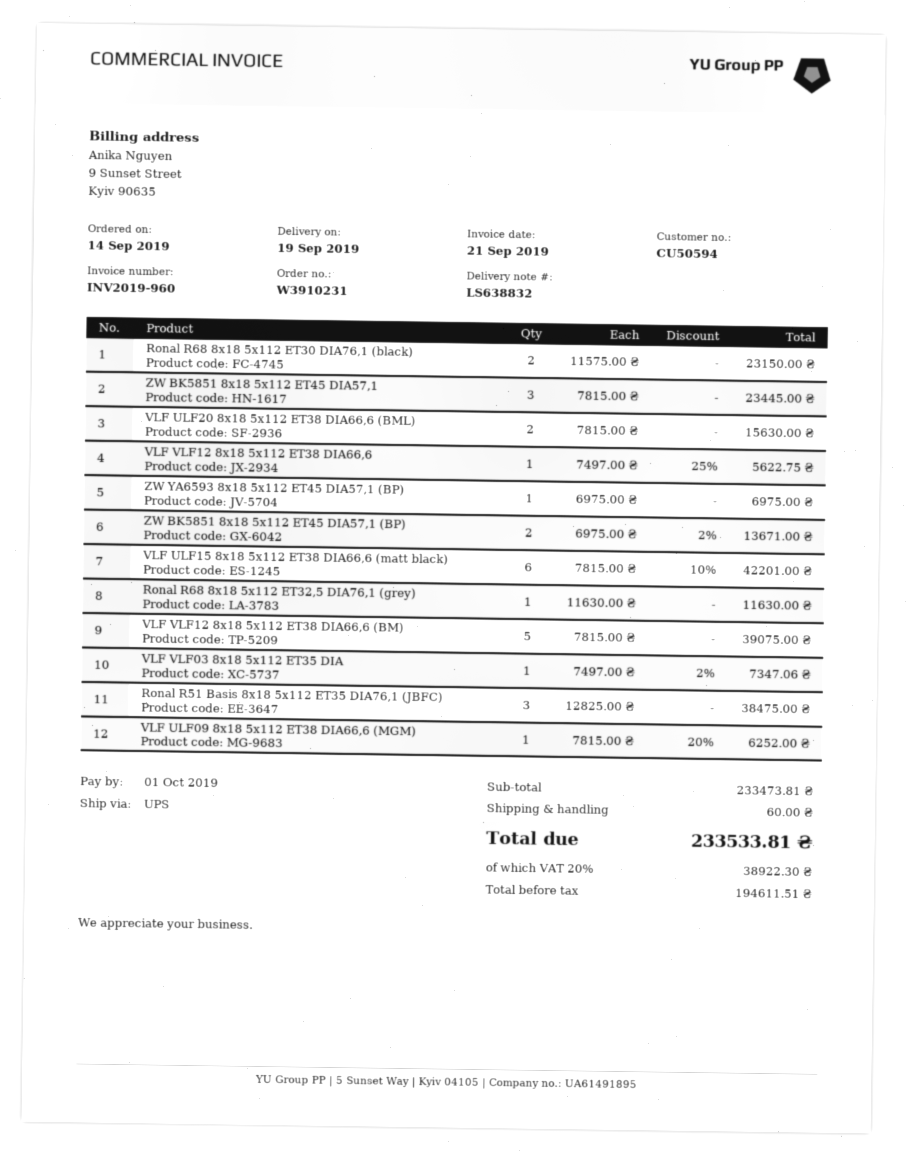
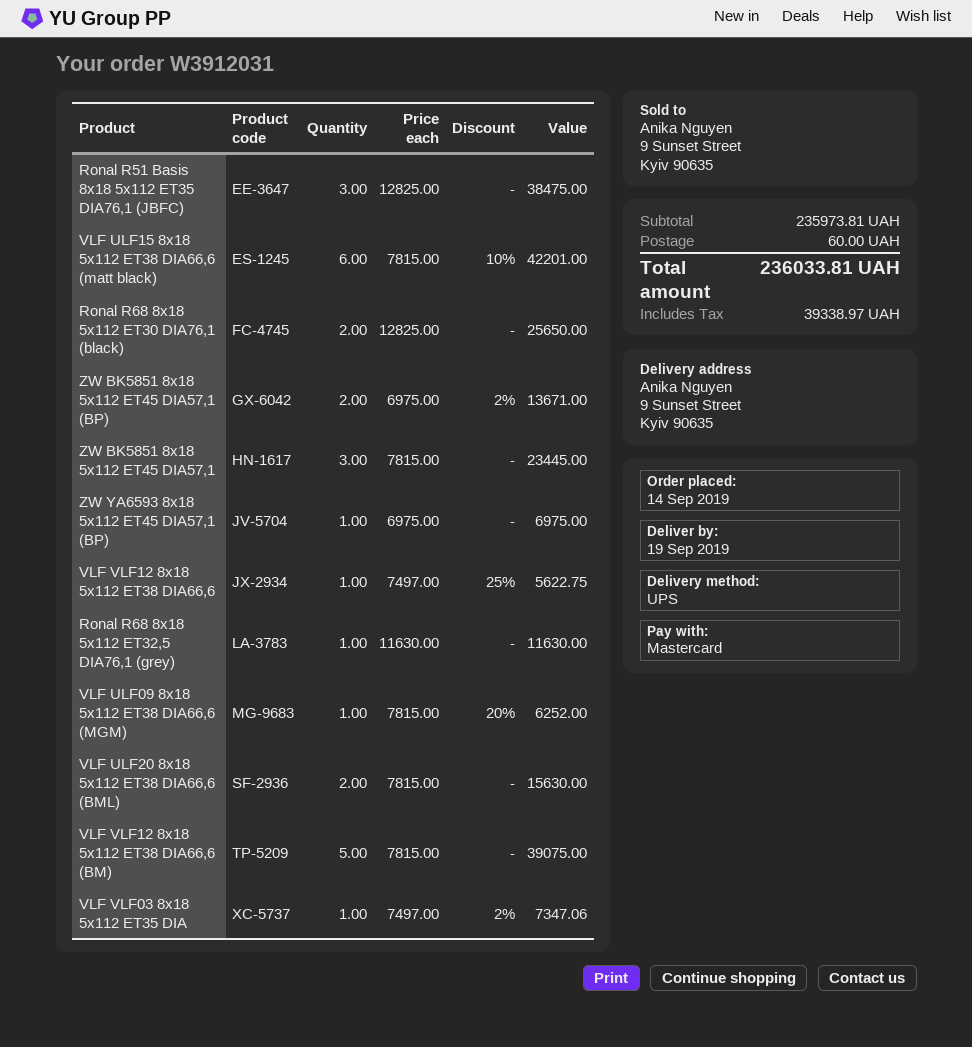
order number: W3910231 -> W3912031
Ronal R68 8x18 5x112 ET30 DIA76,1 (black): 2 x 11575.00 = 23150.00 -> 2 x 12825.00 = 25650.00
subtotal: 233473.81 -> 235973.81
tax: 38922.30 -> 39338.97
total: 233533.81 -> 236033.81

